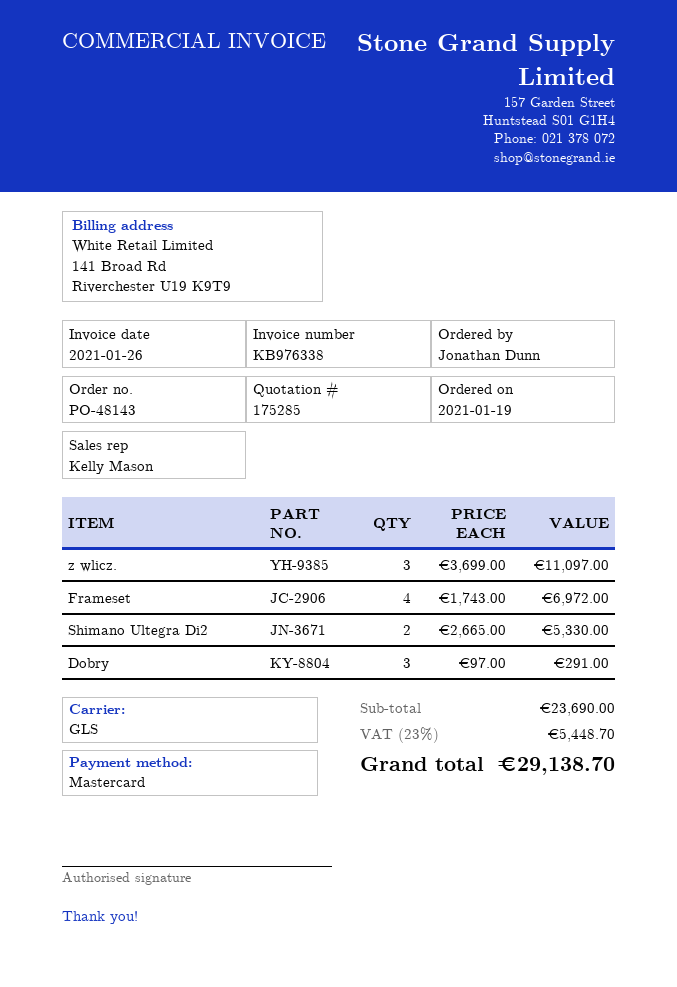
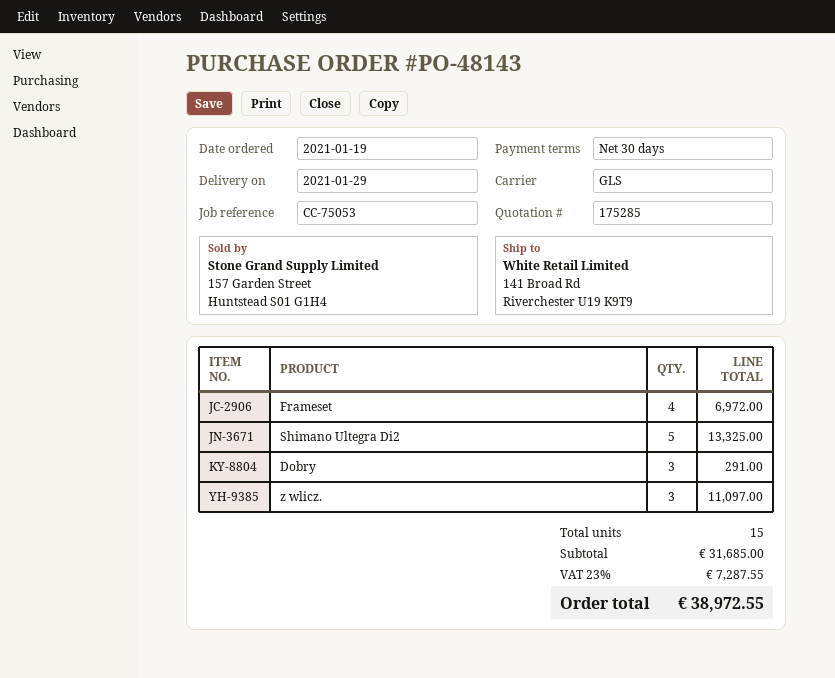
Shimano Ultegra Di2: 2 for 5330.00 -> 5 for 13325.00
subtotal: 23690.00 -> 31685.00
tax: 23% = 5448.70 -> 23% = 7287.55
total: 29138.70 -> 38972.55

